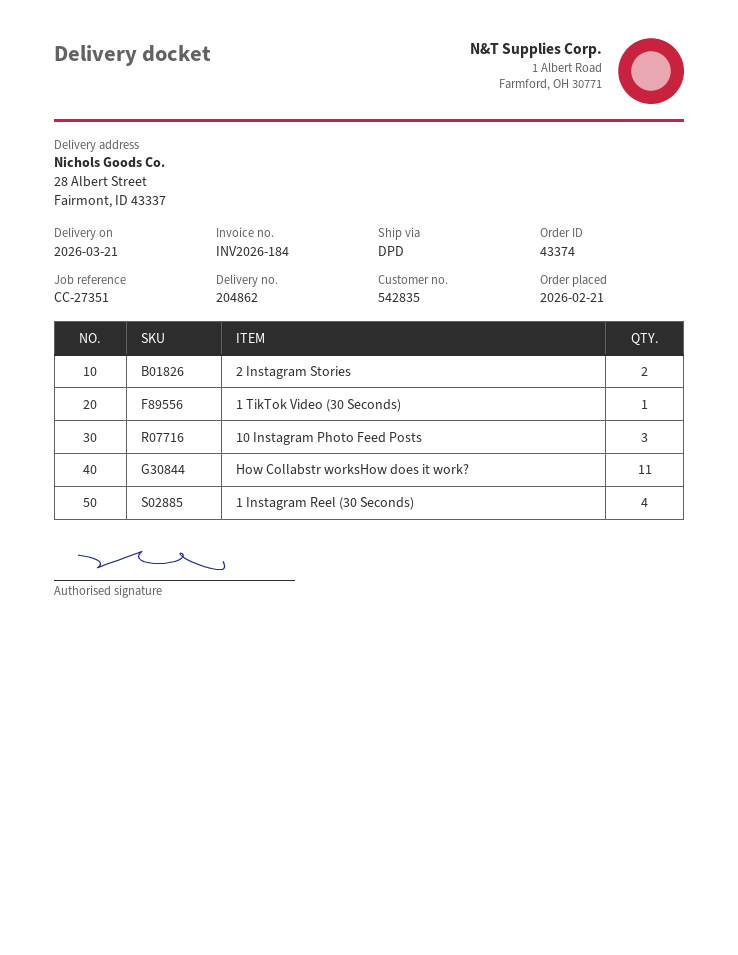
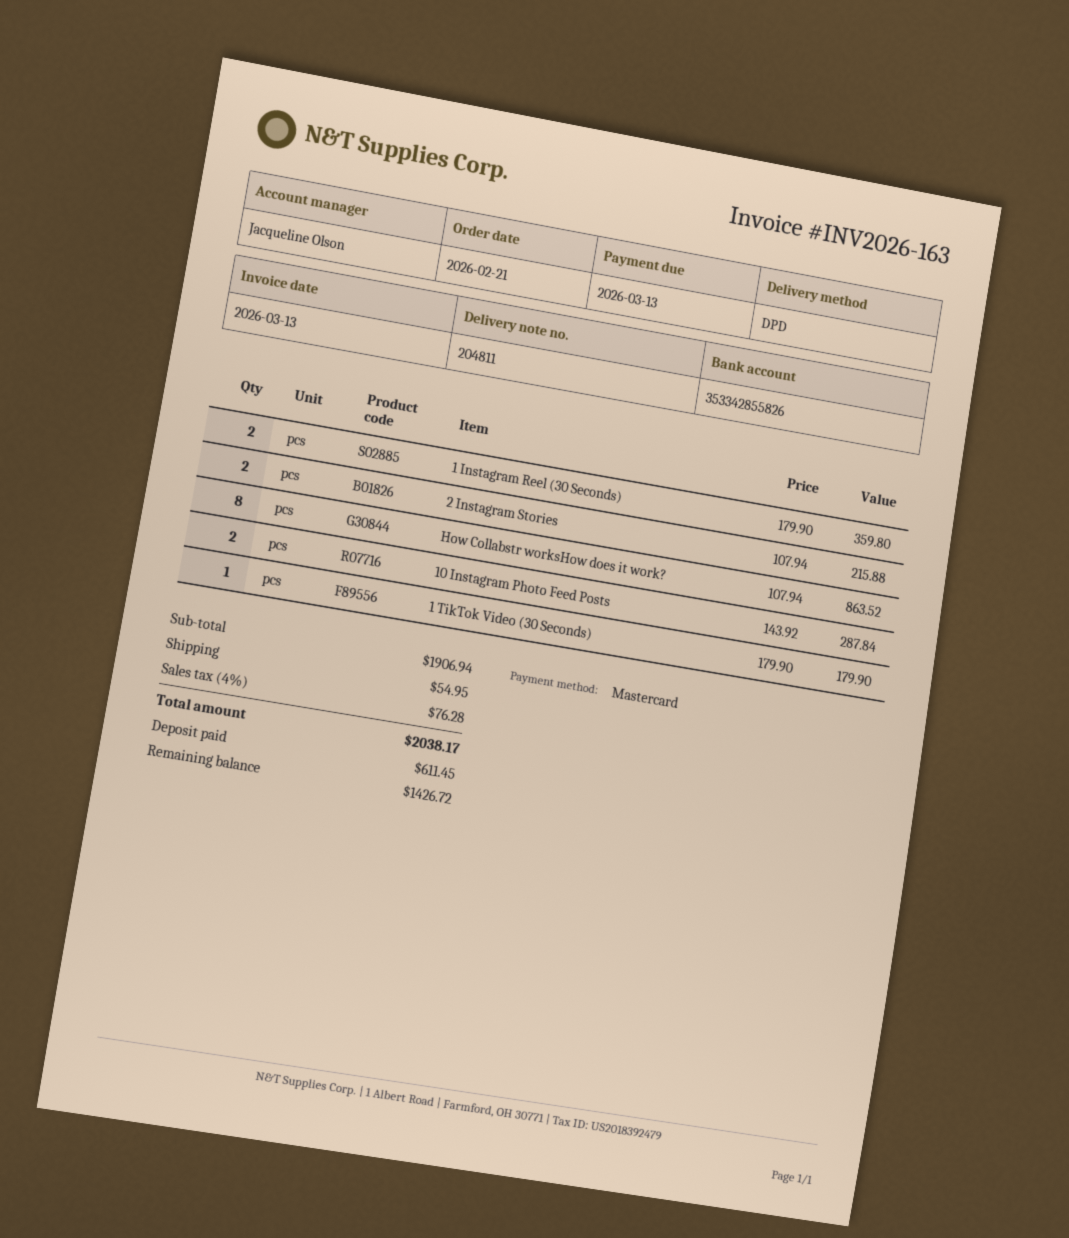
delivery note number: 204862 -> 204811
invoice number: INV2026-184 -> INV2026-163
10 Instagram Photo Feed Posts: 3 -> 2
How Collabstr worksHow does it work?: 11 -> 8
1 Instagram Reel (30 Seconds): 4 -> 2

